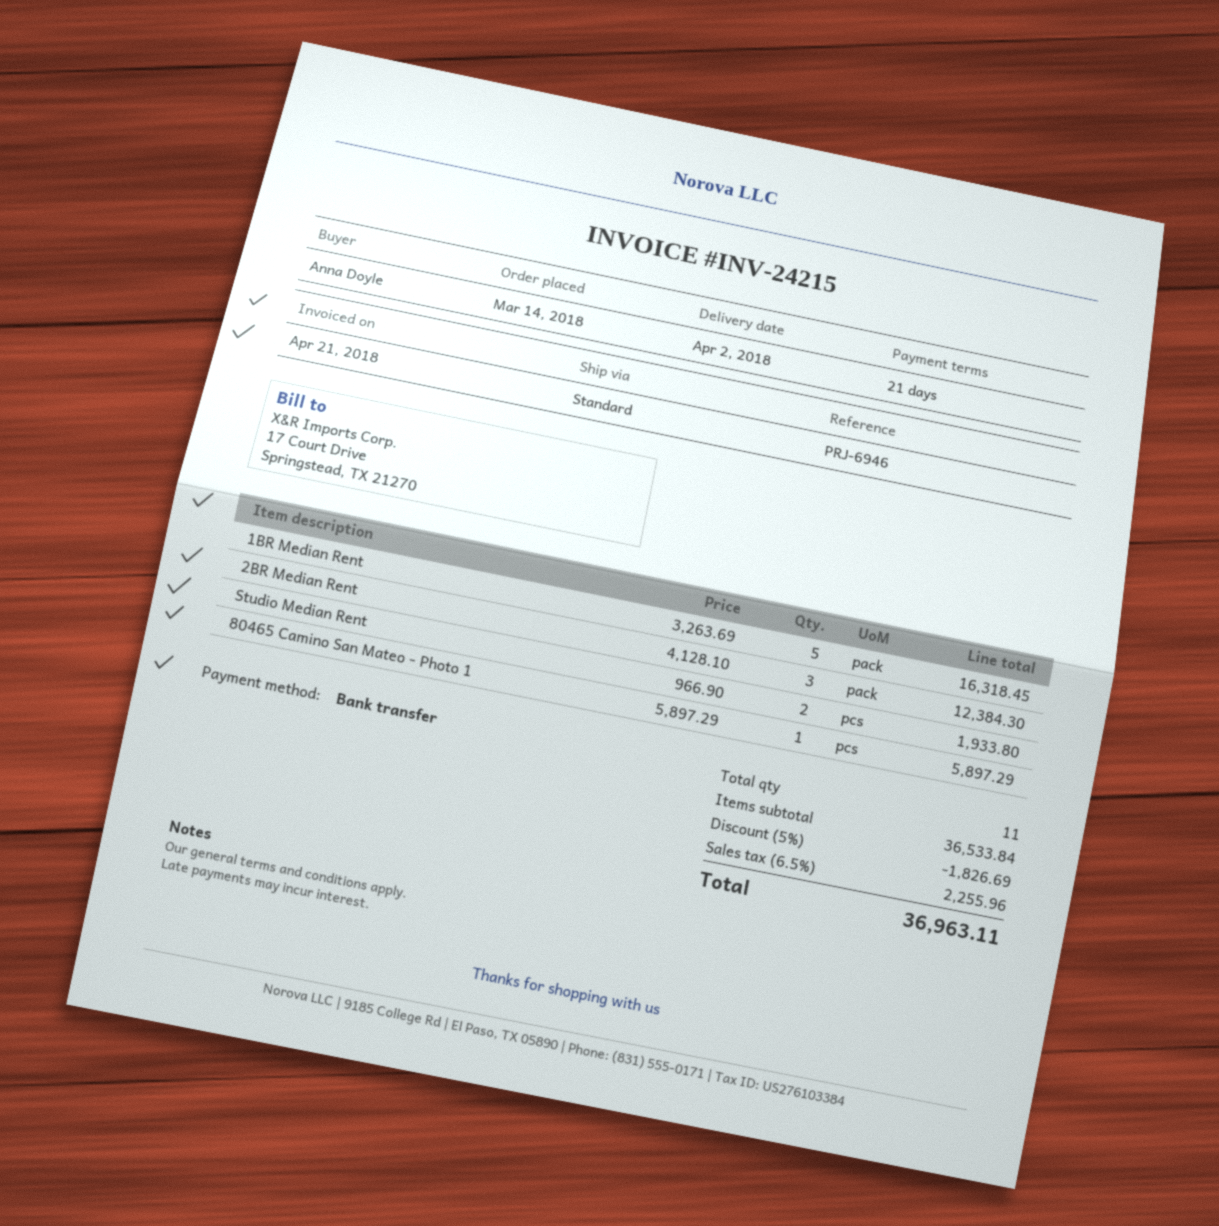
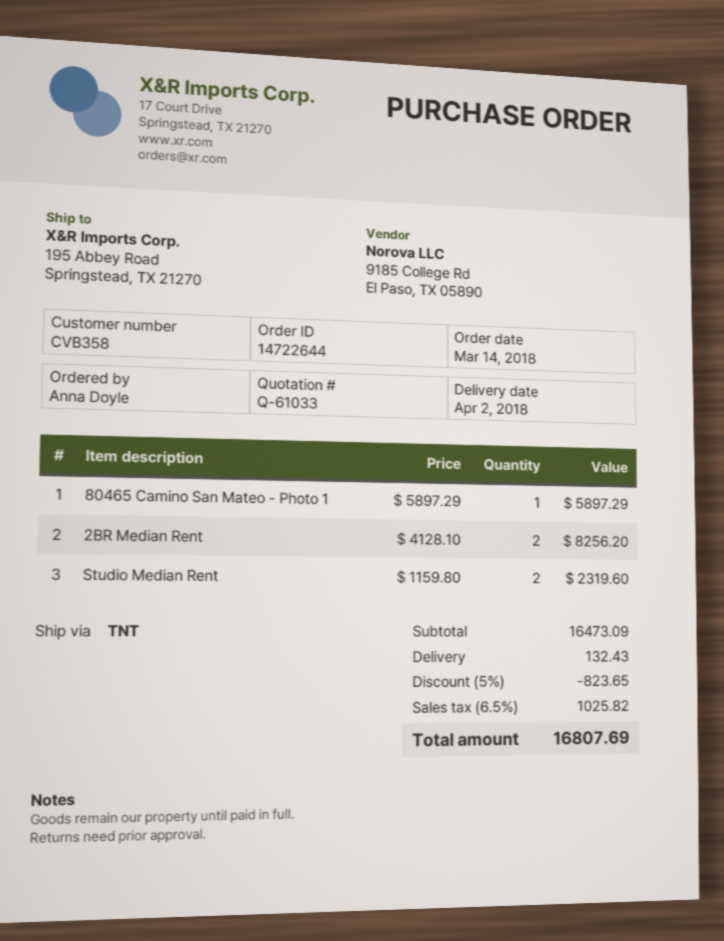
shipping method: standard -> TNT
1BR Median Rent: 5 x 3263.69 = 16318.45 -> none
2BR Median Rent: 3 x 4128.10 = 12384.30 -> 2 x 4128.10 = 8256.20
Studio Median Rent: 2 x 966.90 = 1933.80 -> 2 x 1159.80 = 2319.60
subtotal: 36533.84 -> 16473.09
discount: 5% = 1826.69 -> 5% = 823.65
shipping: none -> 132.43
tax: 6.5% = 2255.96 -> 6.5% = 1025.82
total: 36963.11 -> 16807.69

